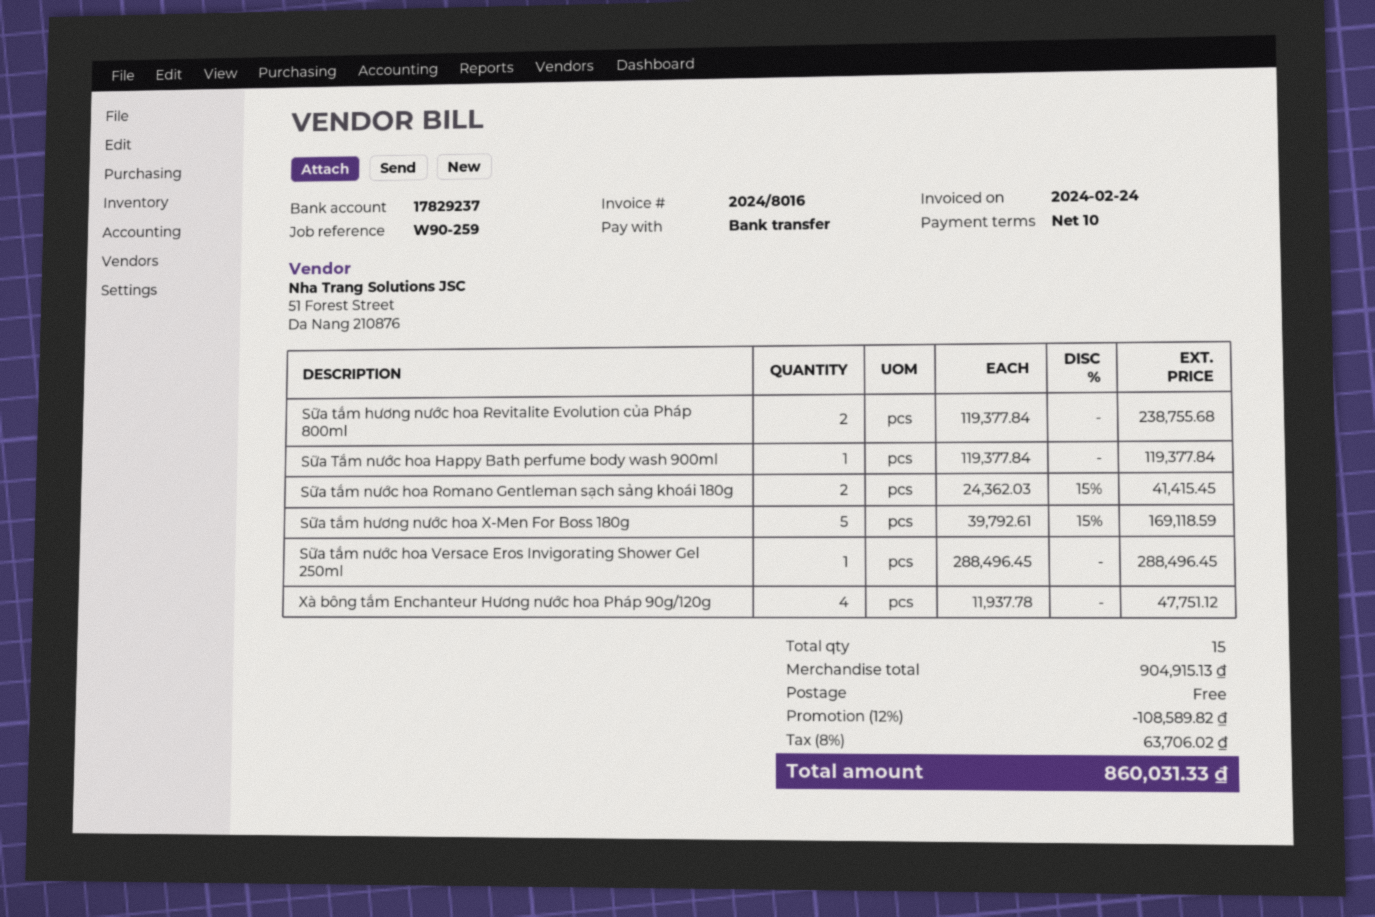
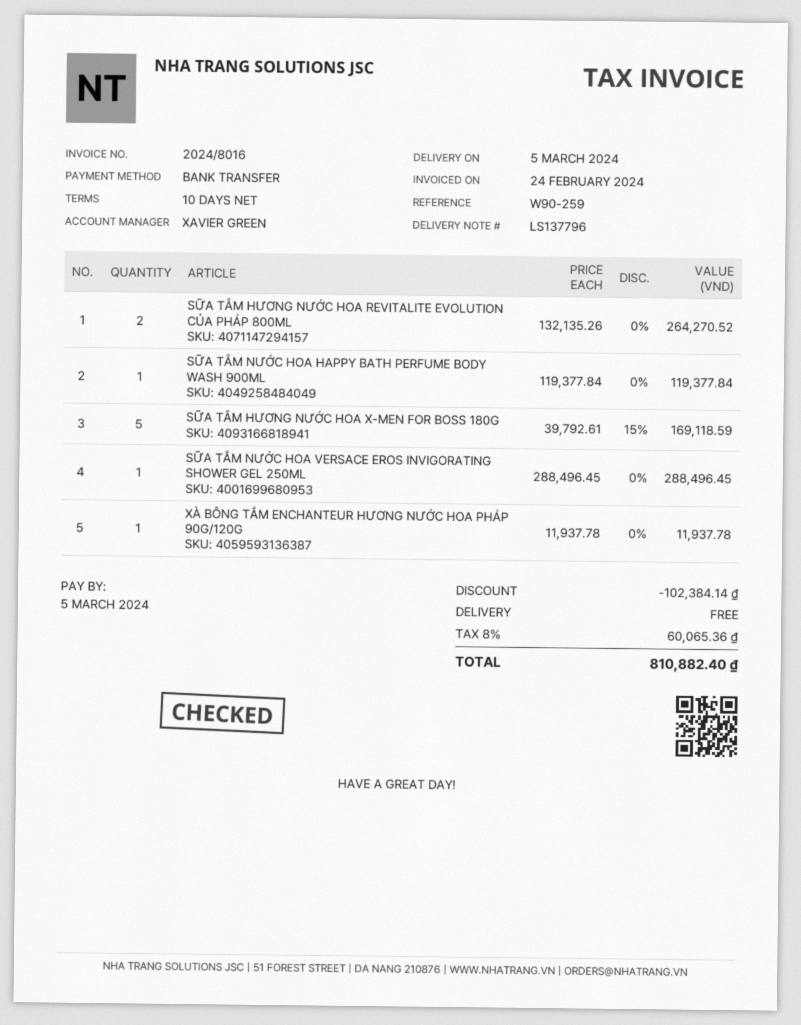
Sữa tắm hương nước hoa Revitalite Evolution của Pháp 800ml: 2 x 119377.84 = 238755.68 -> 2 x 132135.26 = 264270.52
Sữa tắm nước hoa Romano Gentleman sạch sảng khoái 180g: 2 x 24362.03 - 15% = 41415.45 -> none
Xà bông tắm Enchanteur Hương nước hoa Pháp 90g/120g: 4 x 11937.78 = 47751.12 -> 1 x 11937.78 = 11937.78
discount: 108589.82 -> 102384.14
tax: 8% = 63706.02 -> 8% = 60065.36
total: 860031.33 -> 810882.40

